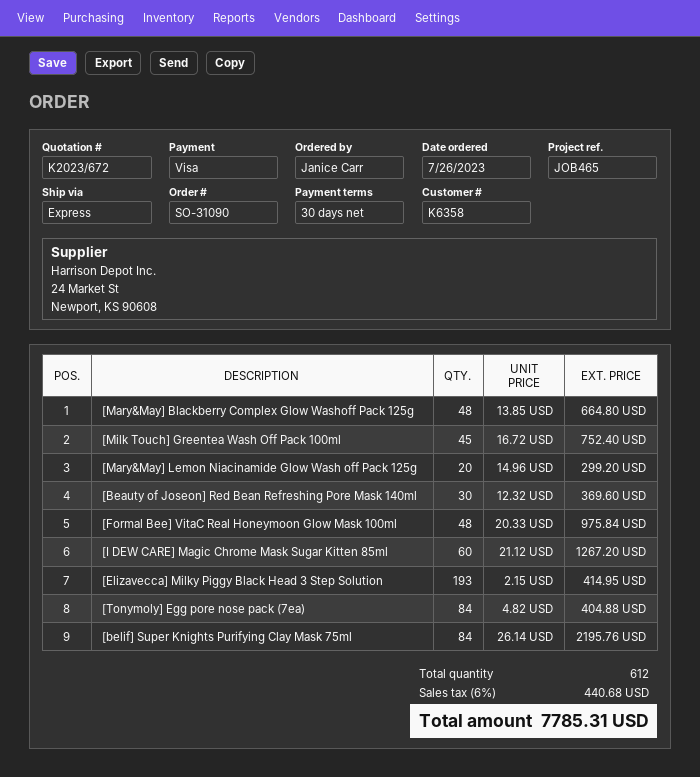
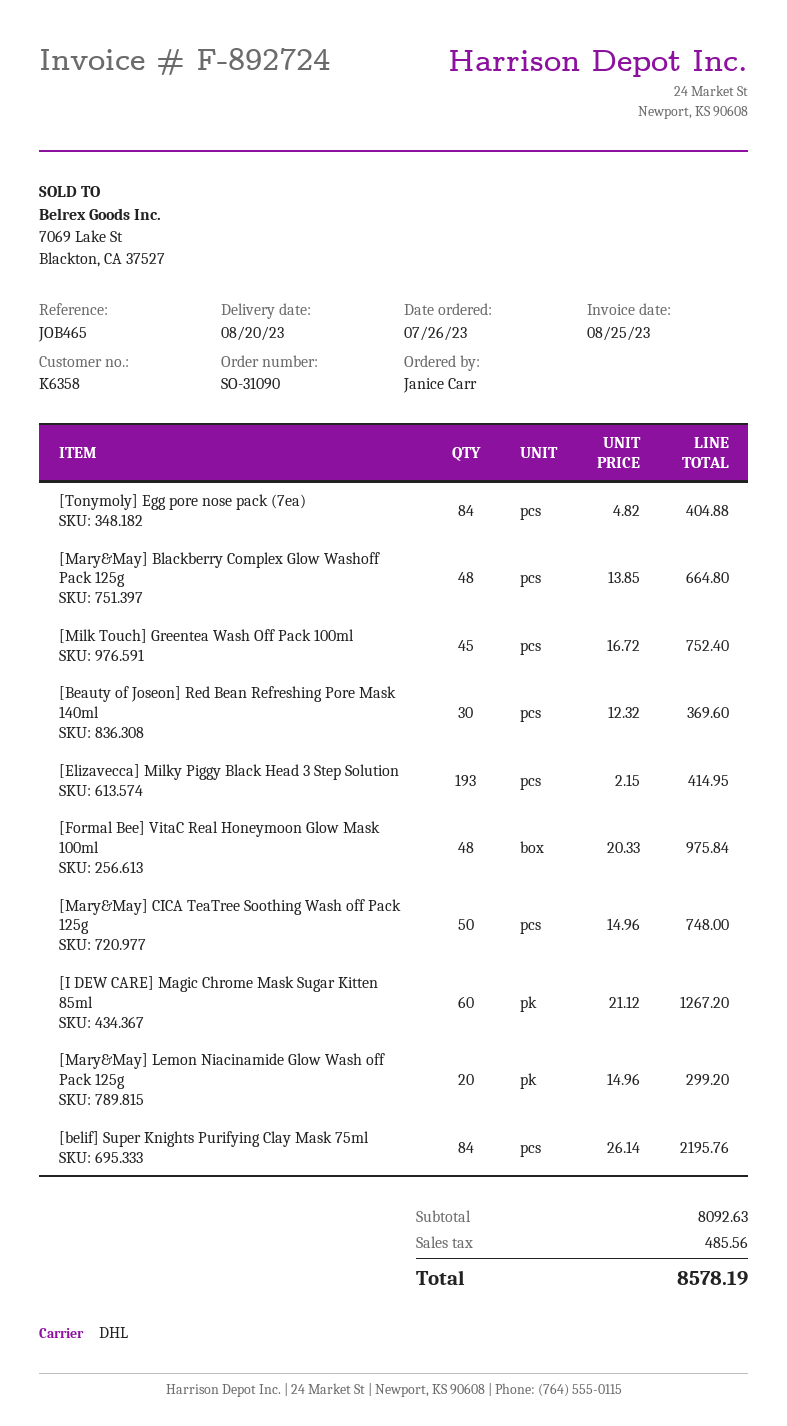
shipping method: express -> DHL
[Mary&May] CICA TeaTree Soothing Wash off Pack 125g: none -> 50 x 14.96 = 748.00
tax: 440.68 -> 485.56
total: 7785.31 -> 8578.19

